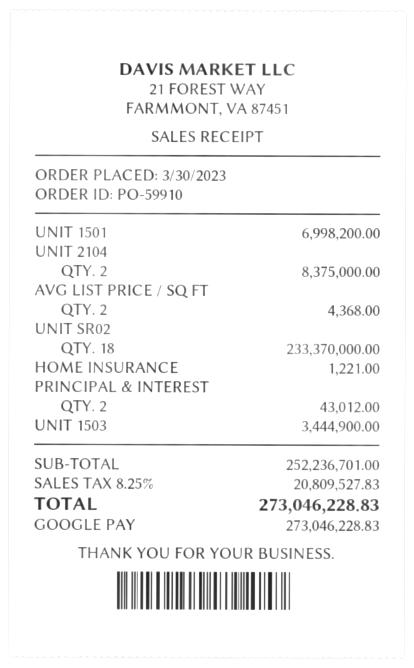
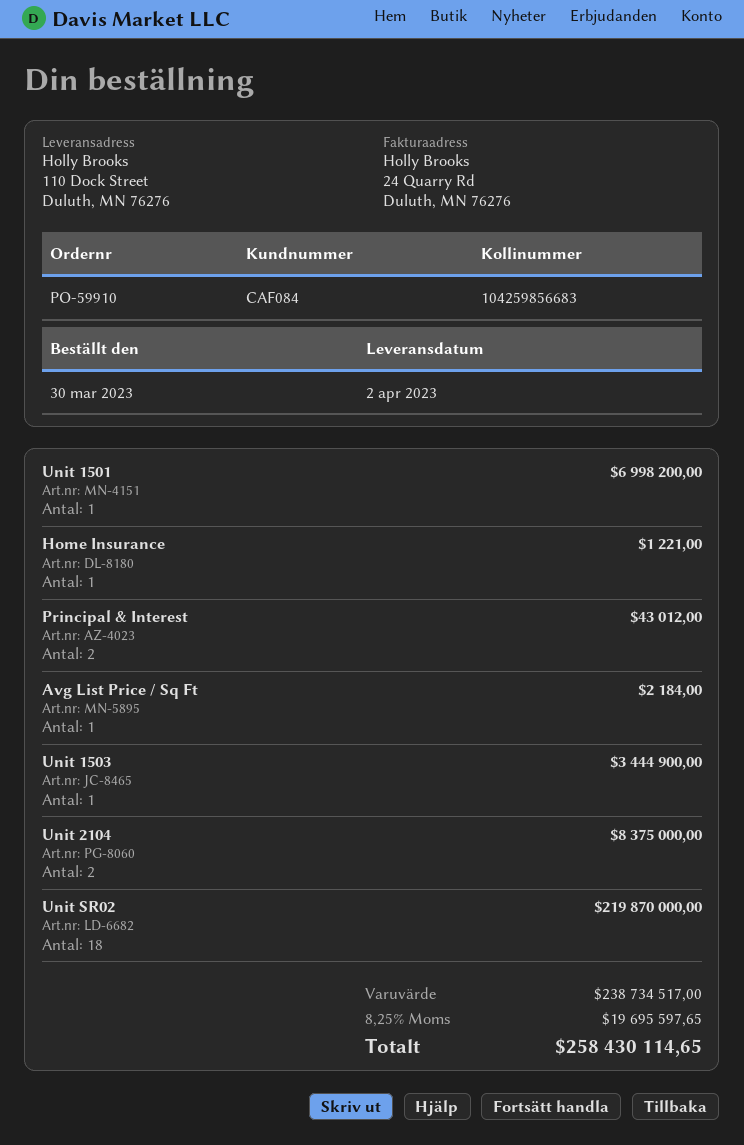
AVG LIST PRICE / SQ FT: 2 for 4368.00 -> 1 for 2184.00
UNIT SR02: 18 for 233370000.00 -> 18 for 219870000.00
subtotal: 252236701.00 -> 238734517.00
tax: 8.25% = 20809527.83 -> 8.25% = 19695597.65
total: 273046228.83 -> 258430114.65

